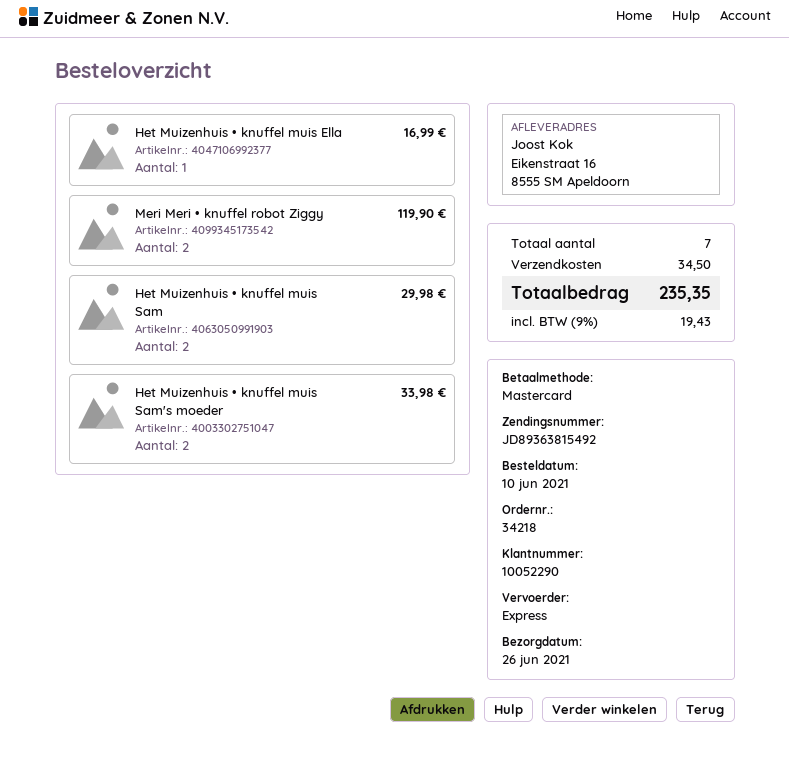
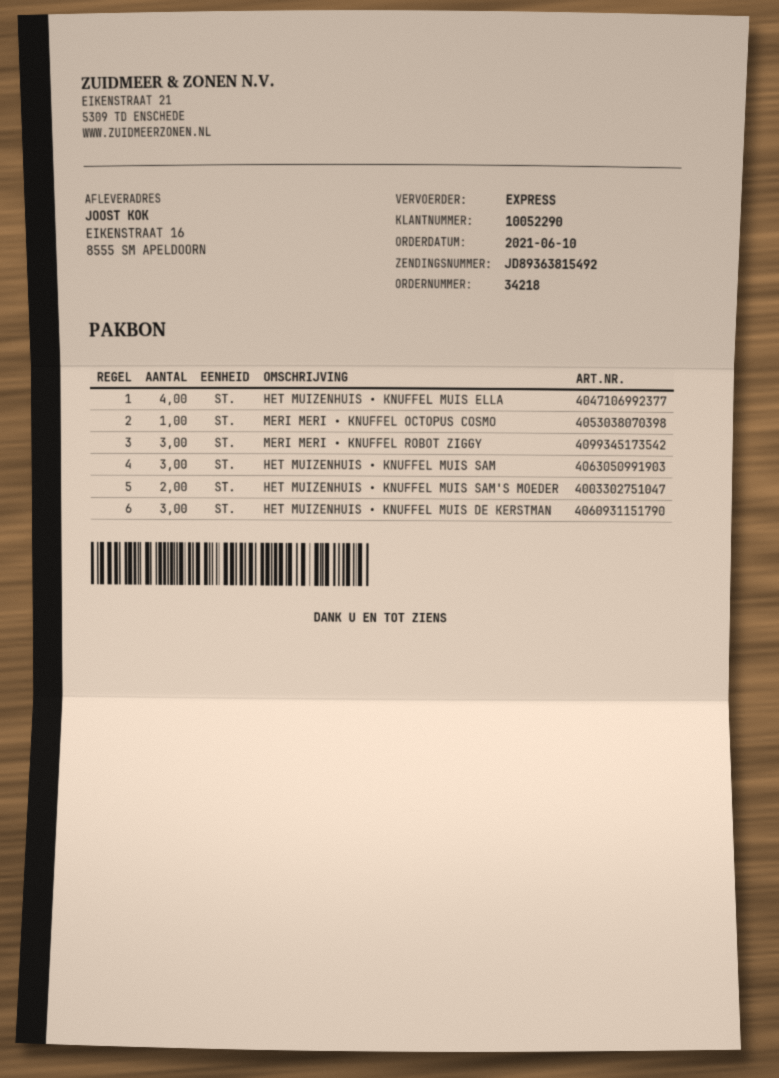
Het Muizenhuis • knuffel muis Ella: 1 -> 4
Meri Meri • knuffel robot Ziggy: 2 -> 3
Het Muizenhuis • knuffel muis Sam: 2 -> 3
MERI MERI • KNUFFEL OCTOPUS COSMO: none -> 1
HET MUIZENHUIS • KNUFFEL MUIS DE KERSTMAN: none -> 3

